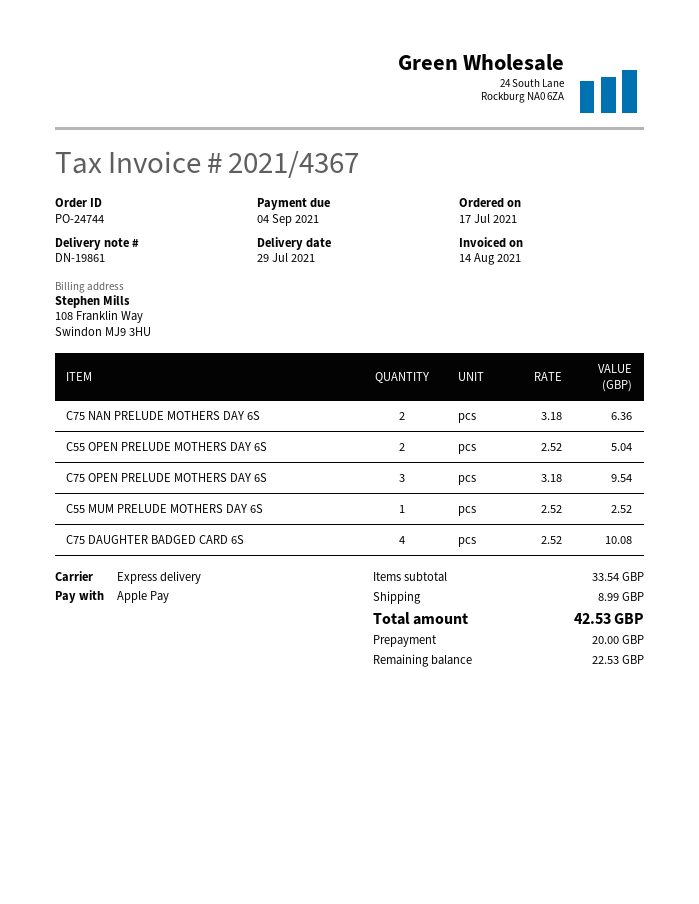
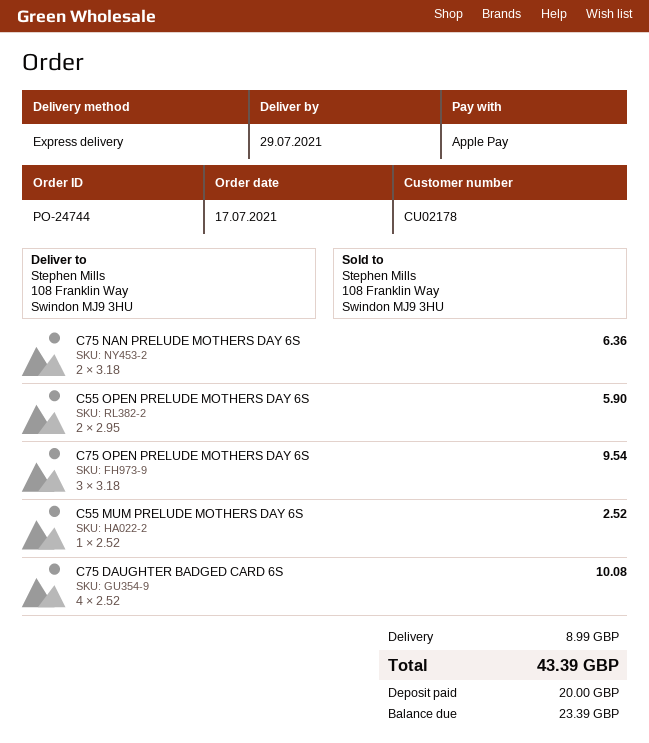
C55 OPEN PRELUDE MOTHERS DAY 6S: 2 x 2.52 = 5.04 -> 2 x 2.95 = 5.90
total: 42.53 -> 43.39
balance: 22.53 -> 23.39

